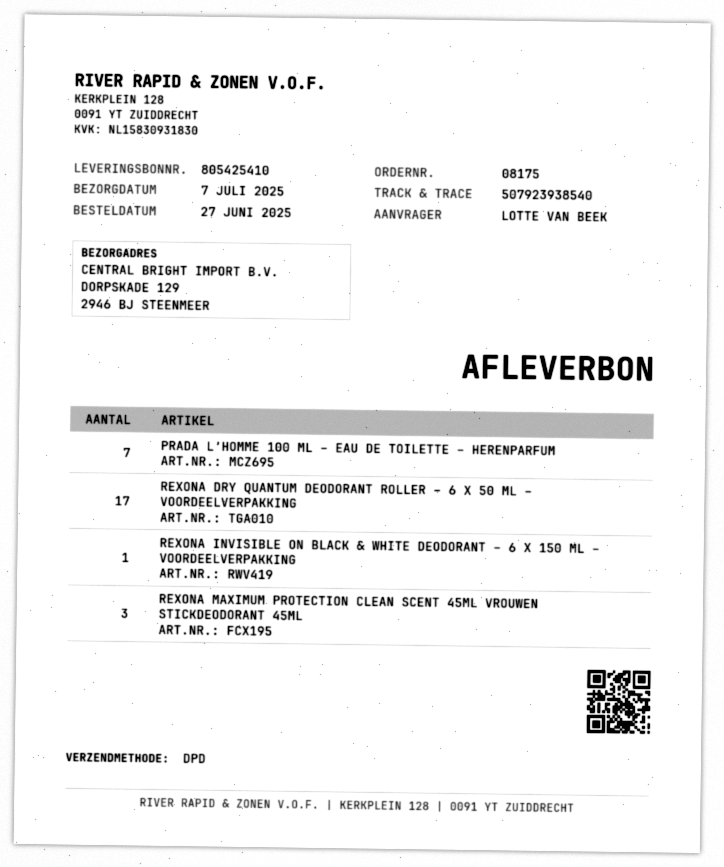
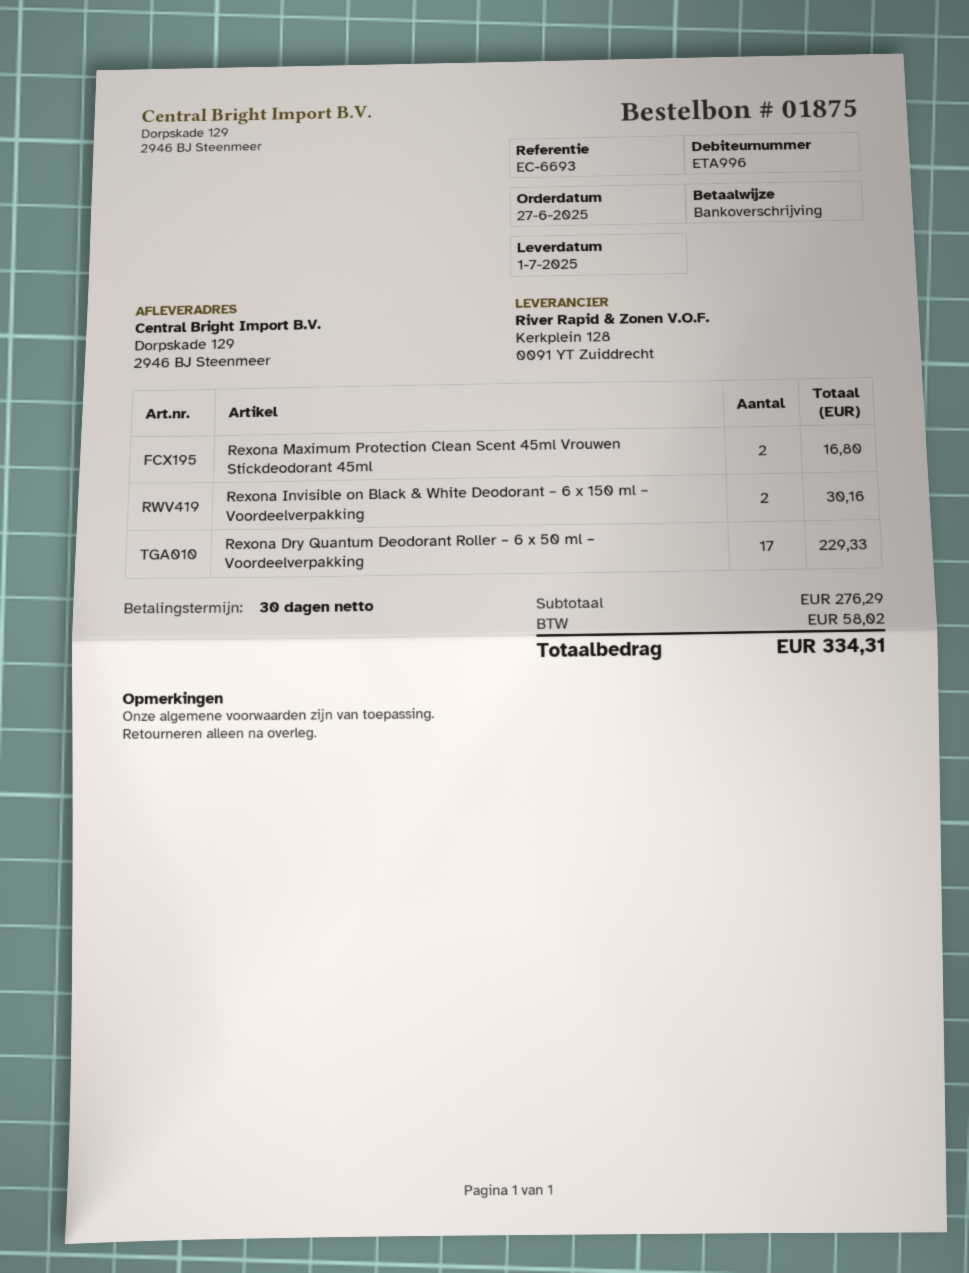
order number: 08175 -> 01875
delivery date: 2025-07-07 -> 2025-07-01
PRADA L’HOMME 100 ML – EAU DE TOILETTE – HERENPARFUM: 7 -> none
REXONA INVISIBLE ON BLACK & WHITE DEODORANT – 6 X 150 ML – VOORDEELVERPAKKING: 1 -> 2
REXONA MAXIMUM PROTECTION CLEAN SCENT 45ML VROUWEN STICKDEODORANT 45ML: 3 -> 2

